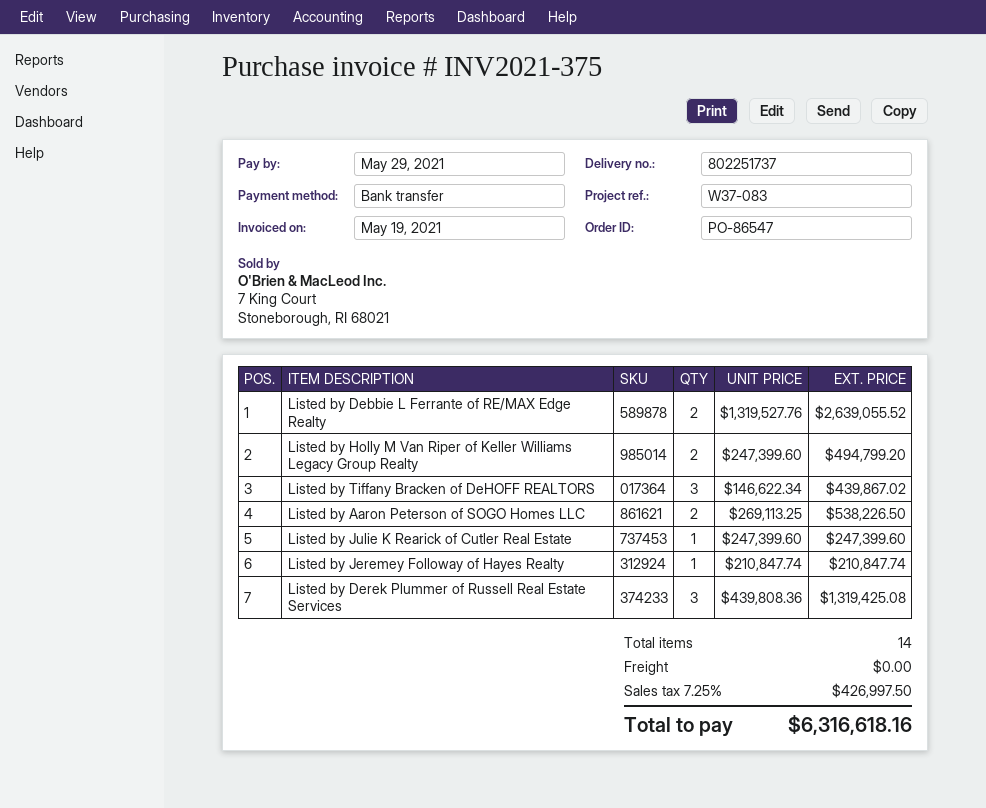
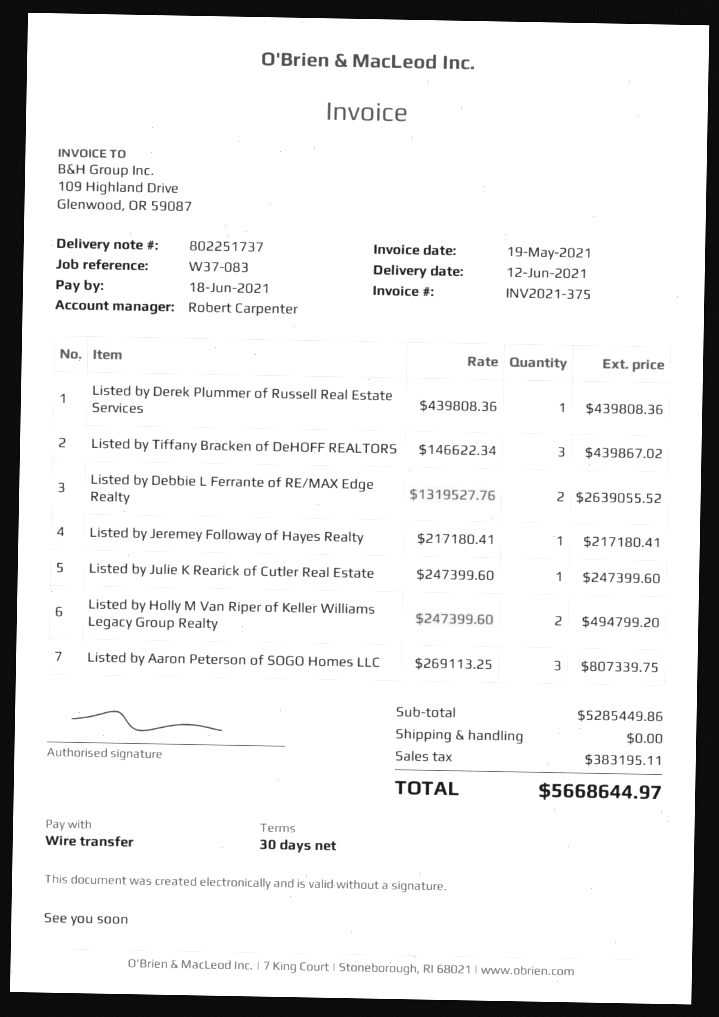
due date: 2021-05-29 -> 2021-06-18
Listed by Aaron Peterson of SOGO Homes LLC: 2 x 269113.25 = 538226.50 -> 3 x 269113.25 = 807339.75
Listed by Jeremey Followay of Hayes Realty: 1 x 210847.74 = 210847.74 -> 1 x 217180.41 = 217180.41
Listed by Derek Plummer of Russell Real Estate Services: 3 x 439808.36 = 1319425.08 -> 1 x 439808.36 = 439808.36
tax: 426997.50 -> 383195.11
total: 6316618.16 -> 5668644.97

